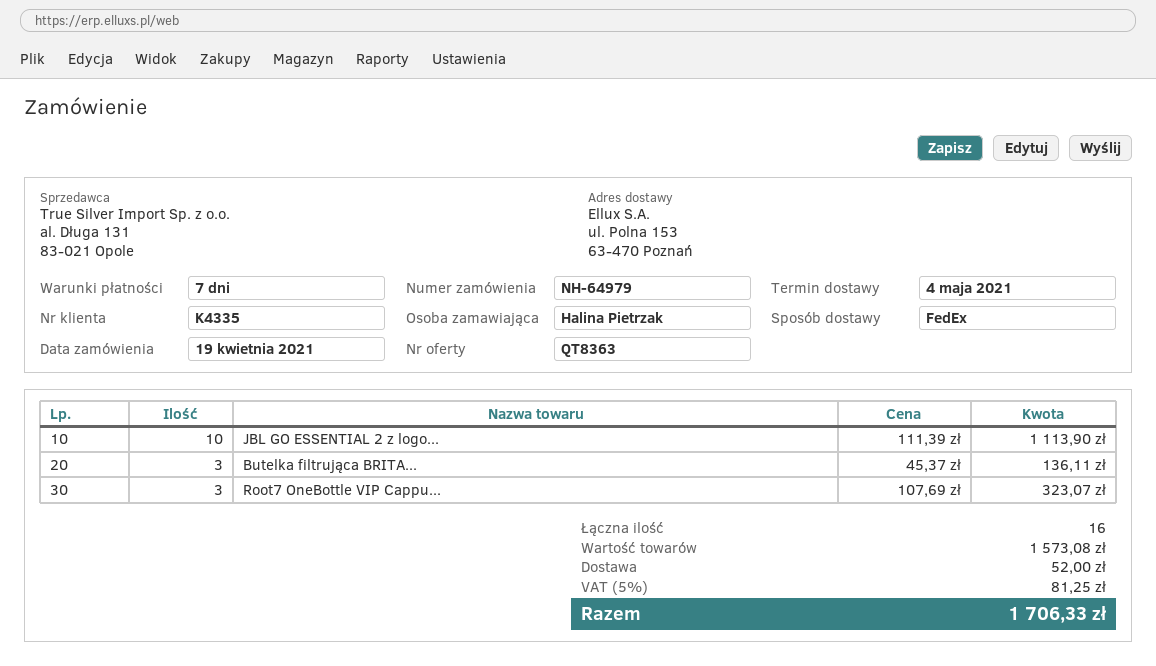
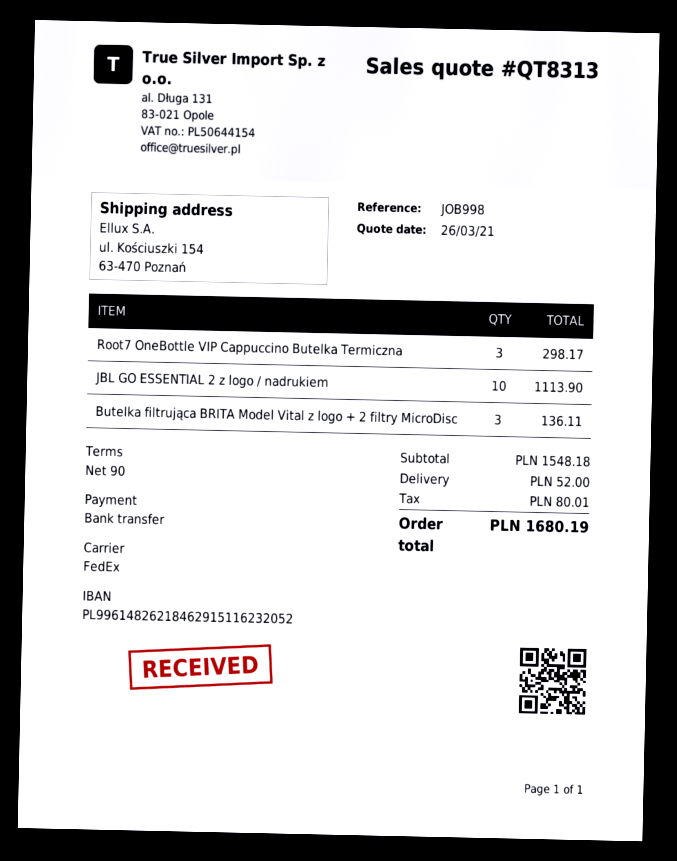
quote number: QT8363 -> QT8313
payment terms: 7 days -> 90 days
ship to: ul. Polna 153, 63-470 Poznań -> ul. Kościuszki 154, 63-470 Poznań
Root7 OneBottle VIP Cappu...: 3 for 323.07 -> 3 for 298.17
subtotal: 1573.08 -> 1548.18
tax: 81.25 -> 80.01
total: 1706.33 -> 1680.19

